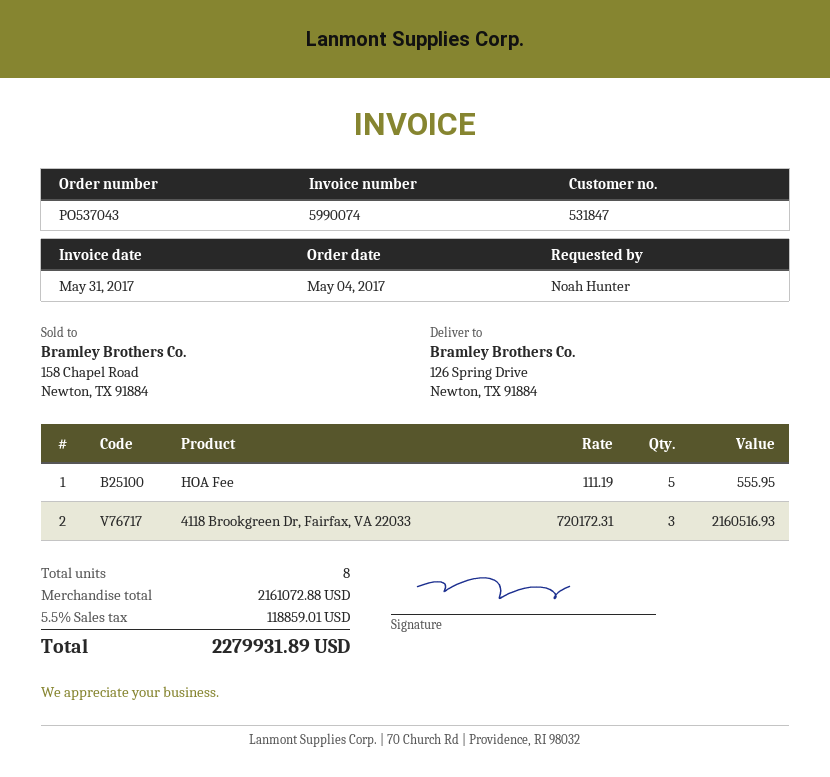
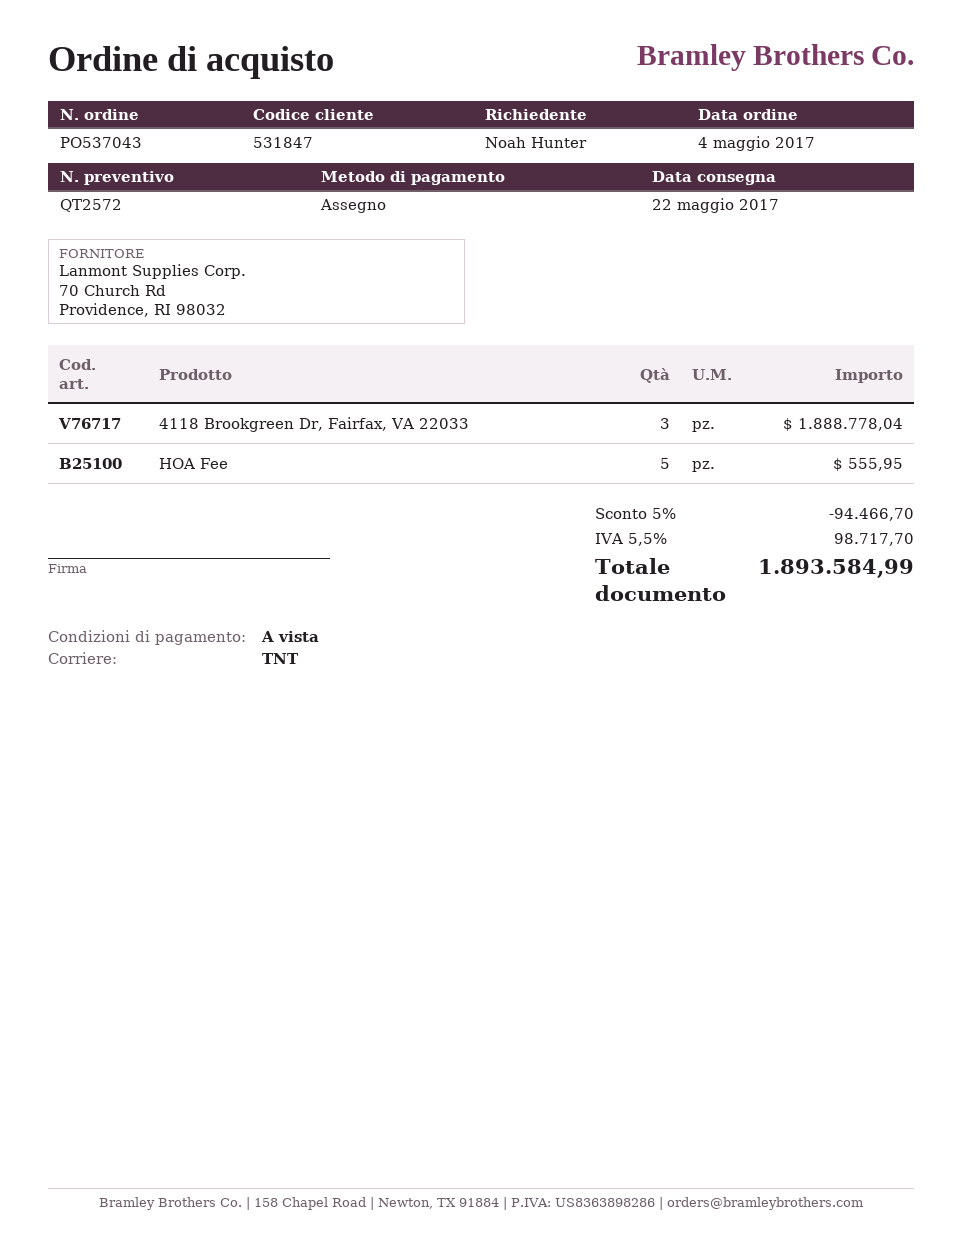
4118 Brookgreen Dr, Fairfax, VA 22033: 3 for 2160516.93 -> 3 for 1888778.04
discount: none -> 5% = 94466.70
tax: 5.5% = 118859.01 -> 5.5% = 98717.70
total: 2279931.89 -> 1893584.99

